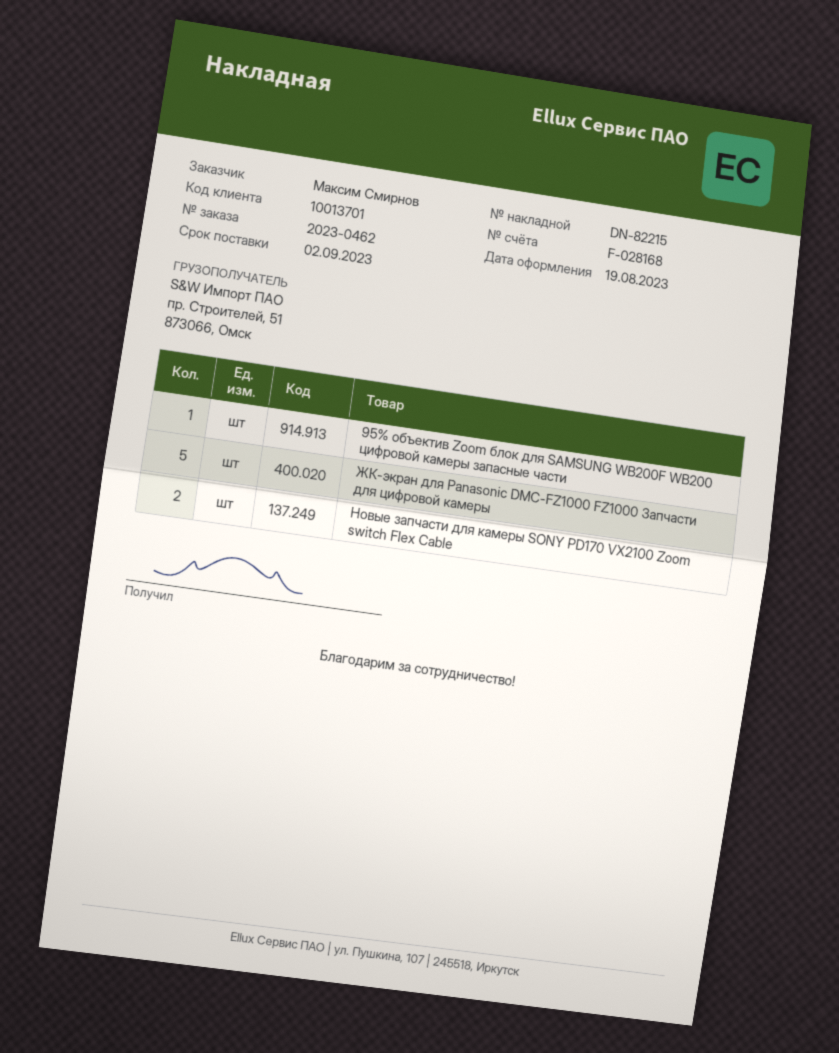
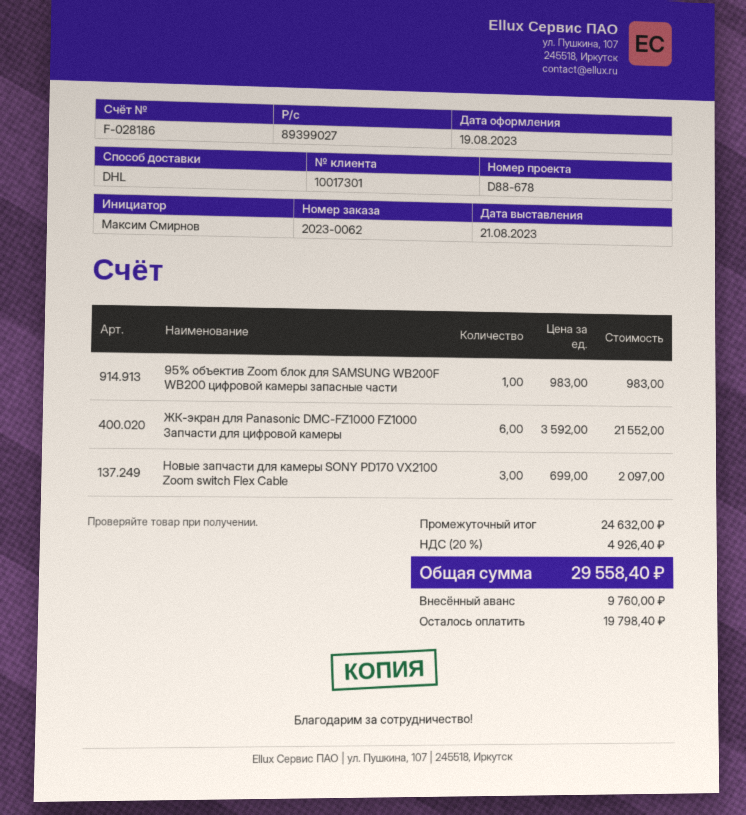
order number: 2023-0462 -> 2023-0062
invoice number: F-028168 -> F-028186
customer number: 10013701 -> 10017301
ЖК-экран для Panasonic DMC-FZ1000 FZ1000 Запчасти для цифровой камеры: 5 -> 6
Новые запчасти для камеры SONY PD170 VX2100 Zoom switch Flex Cable: 2 -> 3

